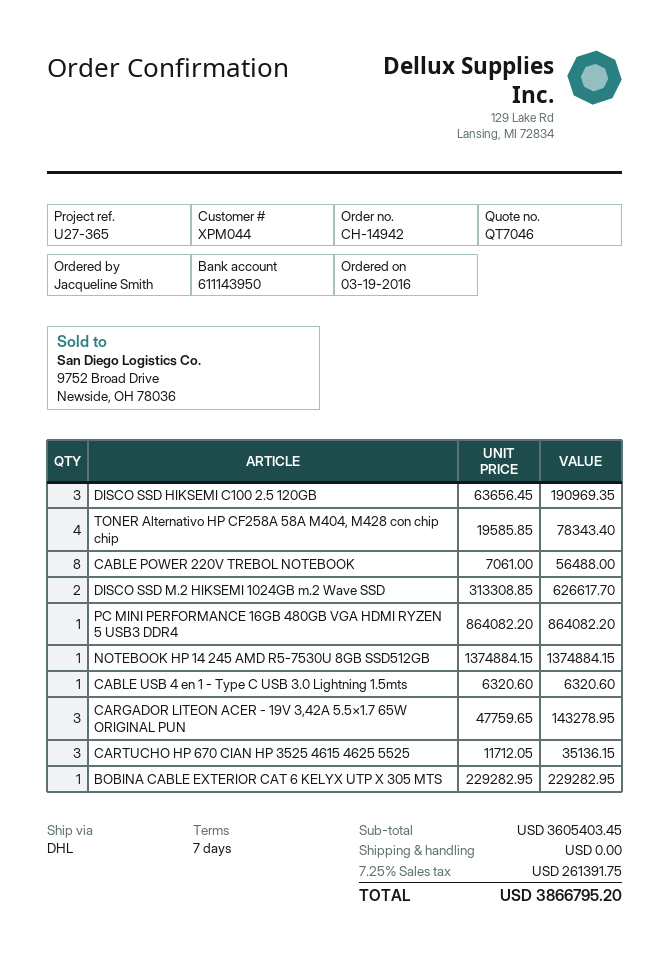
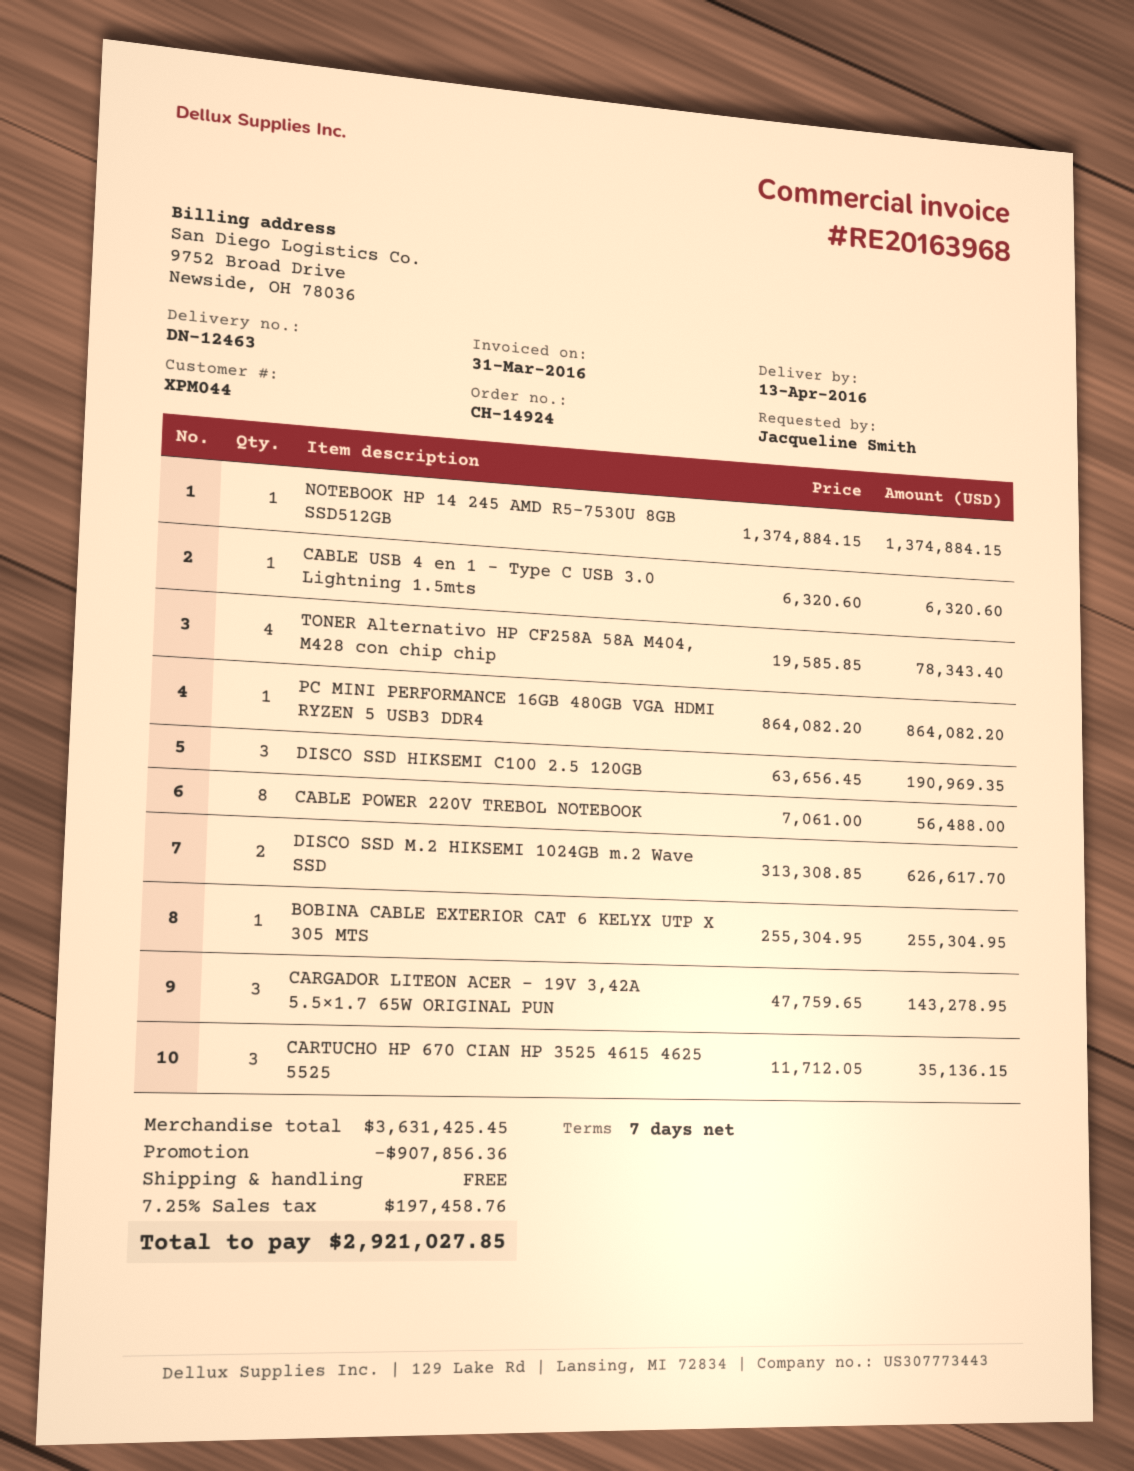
order number: CH-14942 -> CH-14924
BOBINA CABLE EXTERIOR CAT 6 KELYX UTP X 305 MTS: 1 x 229282.95 = 229282.95 -> 1 x 255304.95 = 255304.95
subtotal: 3605403.45 -> 3631425.45
discount: none -> 907856.36
tax: 7.25% = 261391.75 -> 7.25% = 197458.76
total: 3866795.20 -> 2921027.85

